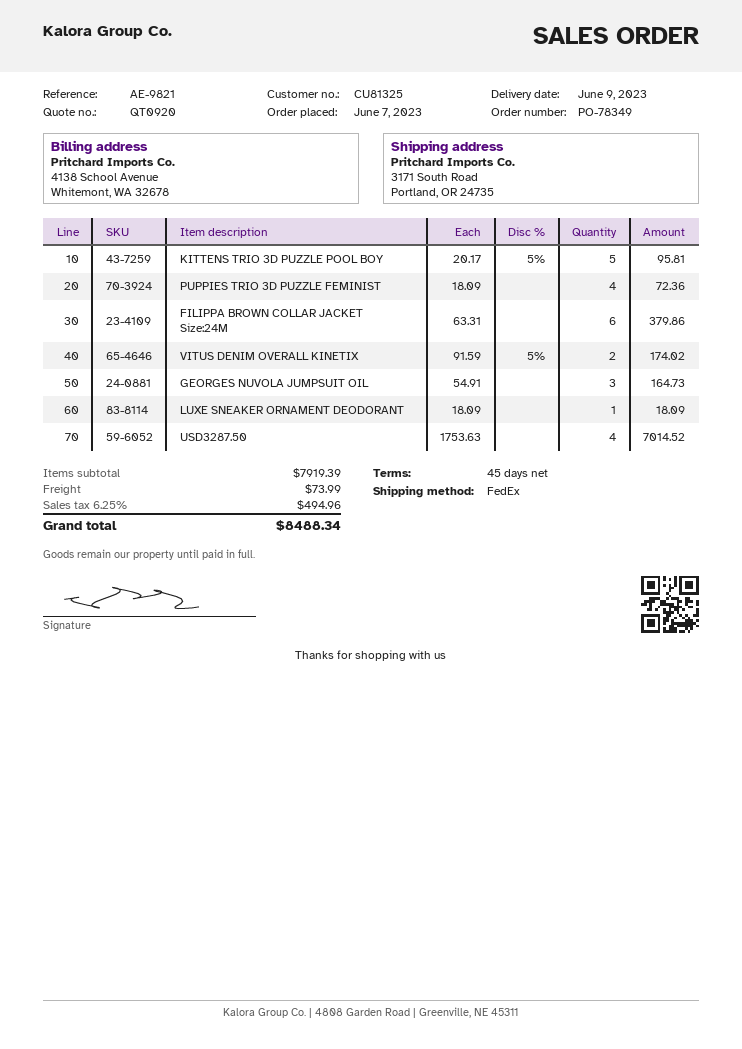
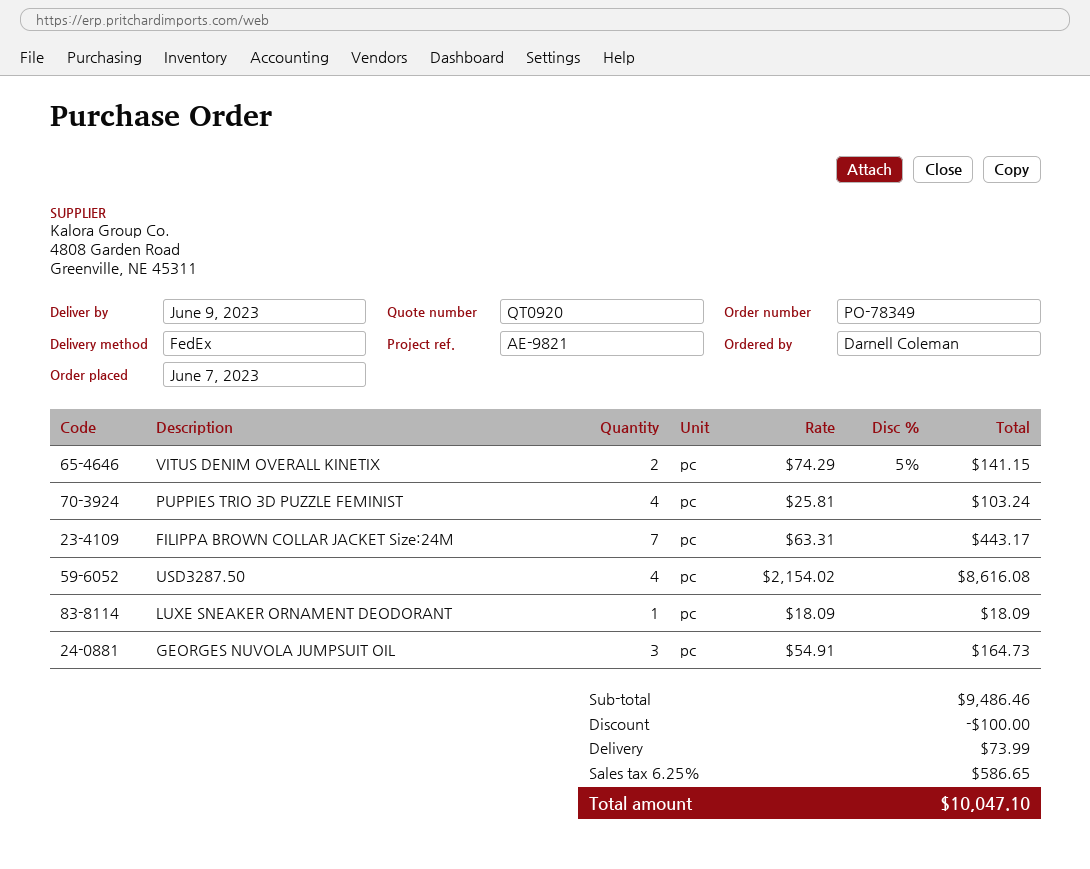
KITTENS TRIO 3D PUZZLE POOL BOY: 5 x 20.17 - 5% = 95.81 -> none
PUPPIES TRIO 3D PUZZLE FEMINIST: 4 x 18.09 = 72.36 -> 4 x 25.81 = 103.24
FILIPPA BROWN COLLAR JACKET Size:24M: 6 x 63.31 = 379.86 -> 7 x 63.31 = 443.17
VITUS DENIM OVERALL KINETIX: 2 x 91.59 - 5% = 174.02 -> 2 x 74.29 - 5% = 141.15
USD3287.50: 4 x 1753.63 = 7014.52 -> 4 x 2154.02 = 8616.08
subtotal: 7919.39 -> 9486.46
discount: none -> 100.00
tax: 6.25% = 494.96 -> 6.25% = 586.65
total: 8488.34 -> 10047.10

